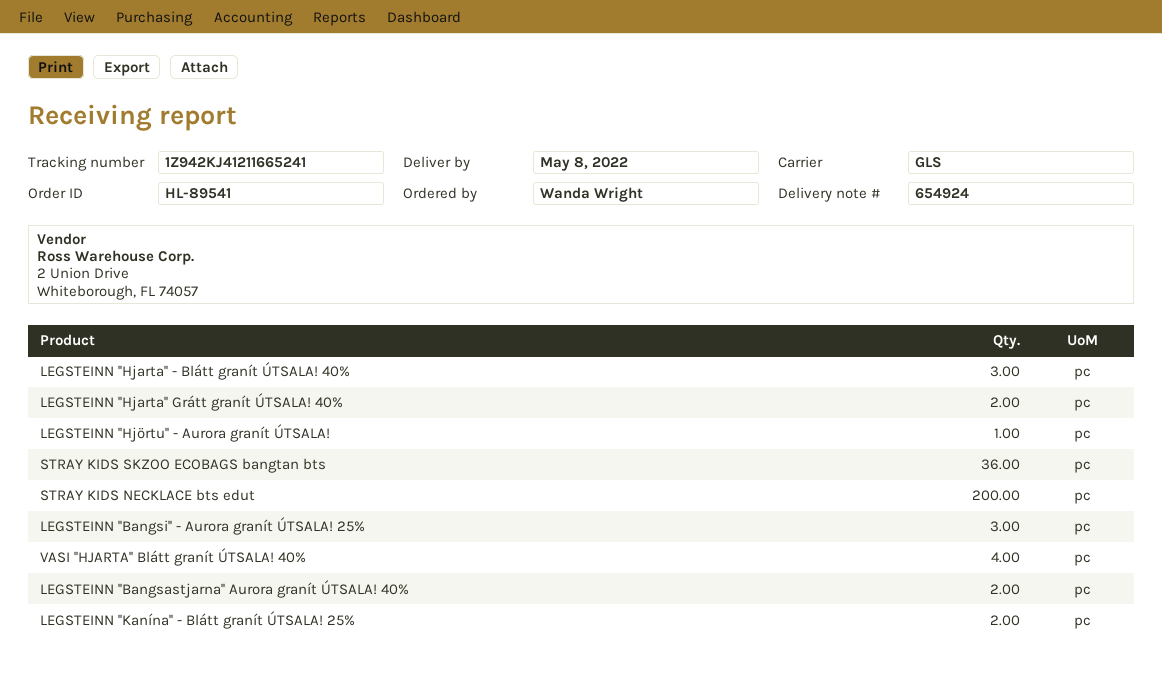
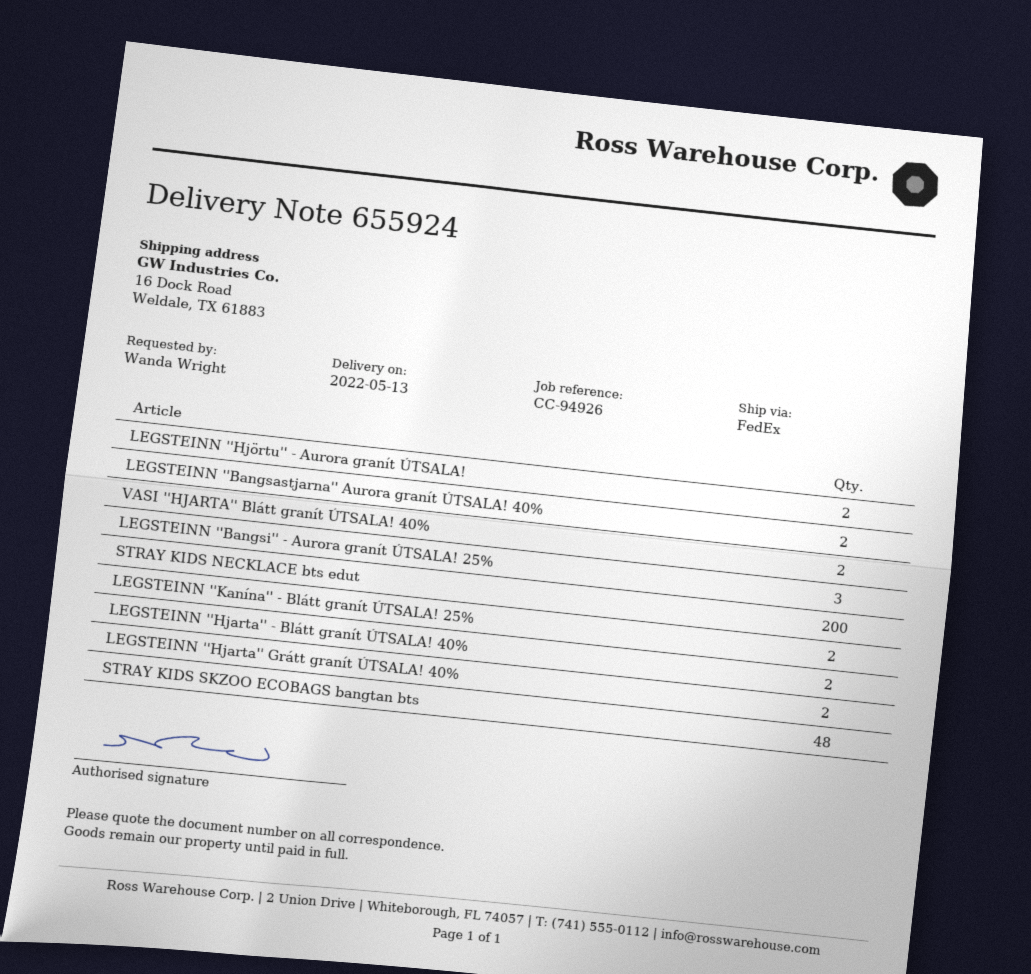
delivery note number: 654924 -> 655924
delivery date: 2022-05-08 -> 2022-05-13
shipping method: GLS -> FedEx
LEGSTEINN ''Hjarta'' - Blátt granít ÚTSALA! 40%: 3 -> 2
LEGSTEINN ''Hjörtu'' - Aurora granít ÚTSALA!: 1 -> 2
STRAY KIDS SKZOO ECOBAGS bangtan bts: 36 -> 48
VASI ''HJARTA'' Blátt granít ÚTSALA! 40%: 4 -> 2

